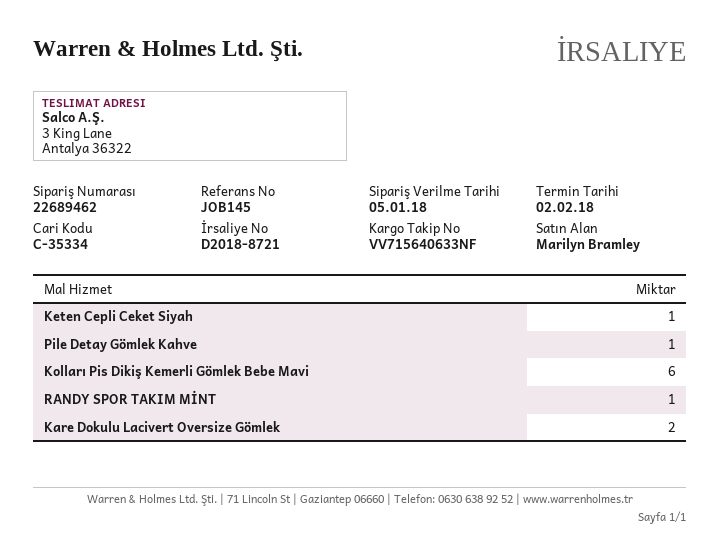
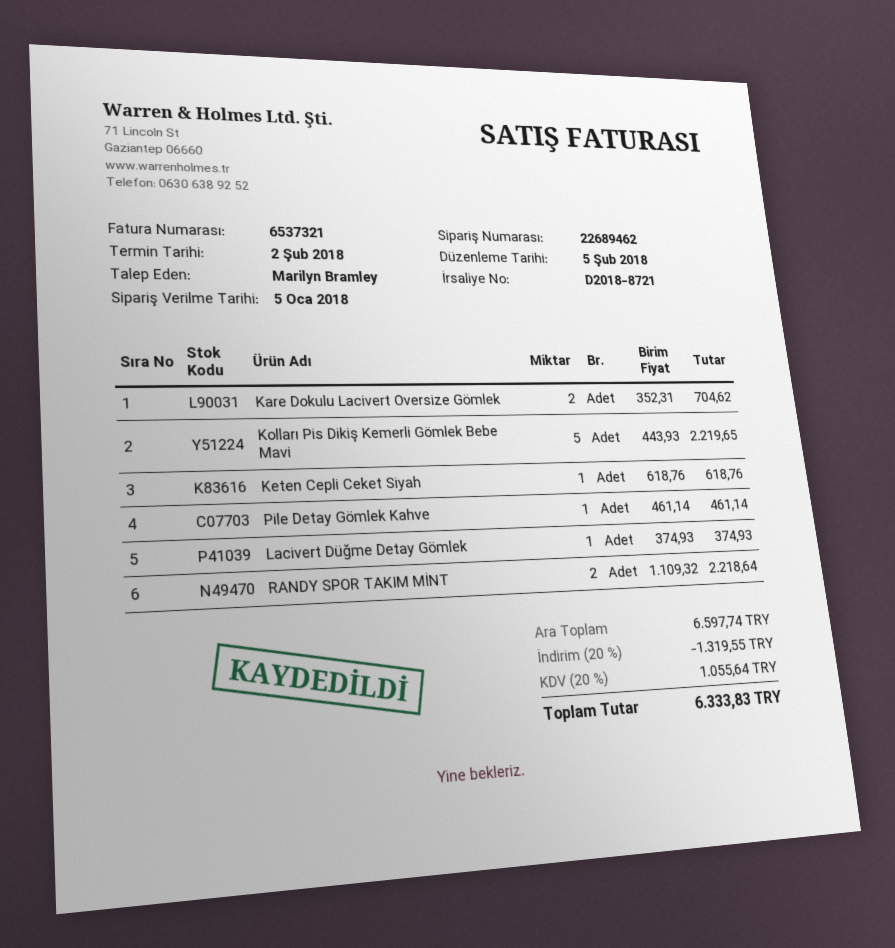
Kolları Pis Dikiş Kemerli Gömlek Bebe Mavi: 6 -> 5
RANDY SPOR TAKIM MİNT: 1 -> 2
Lacivert Düğme Detay Gömlek: none -> 1

